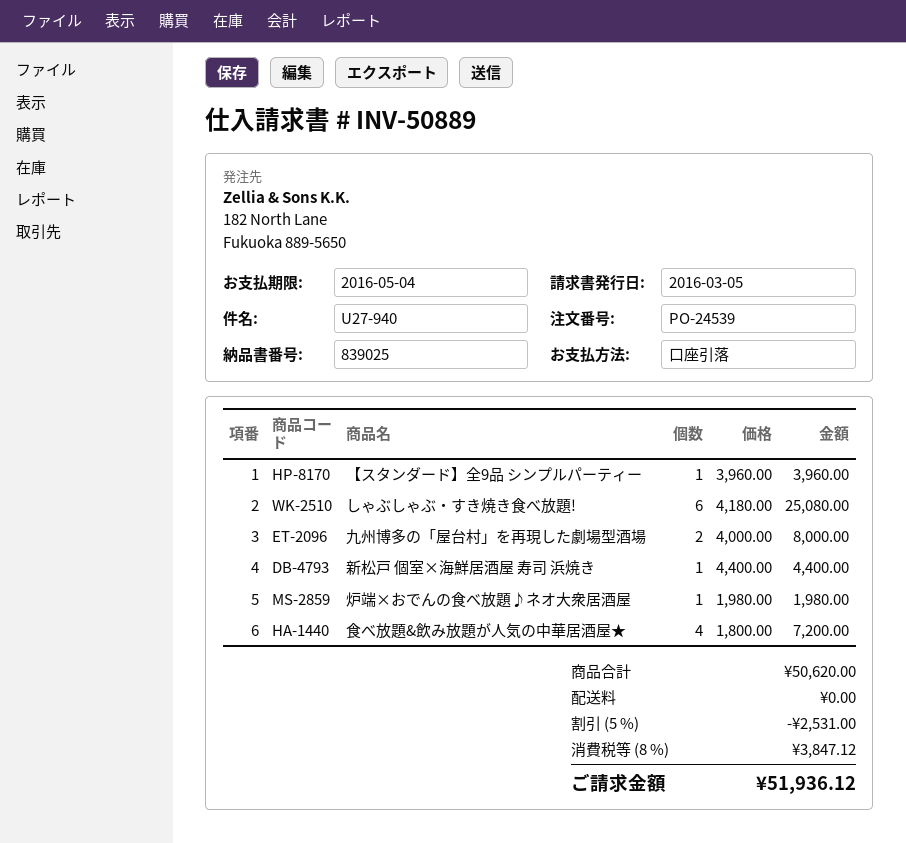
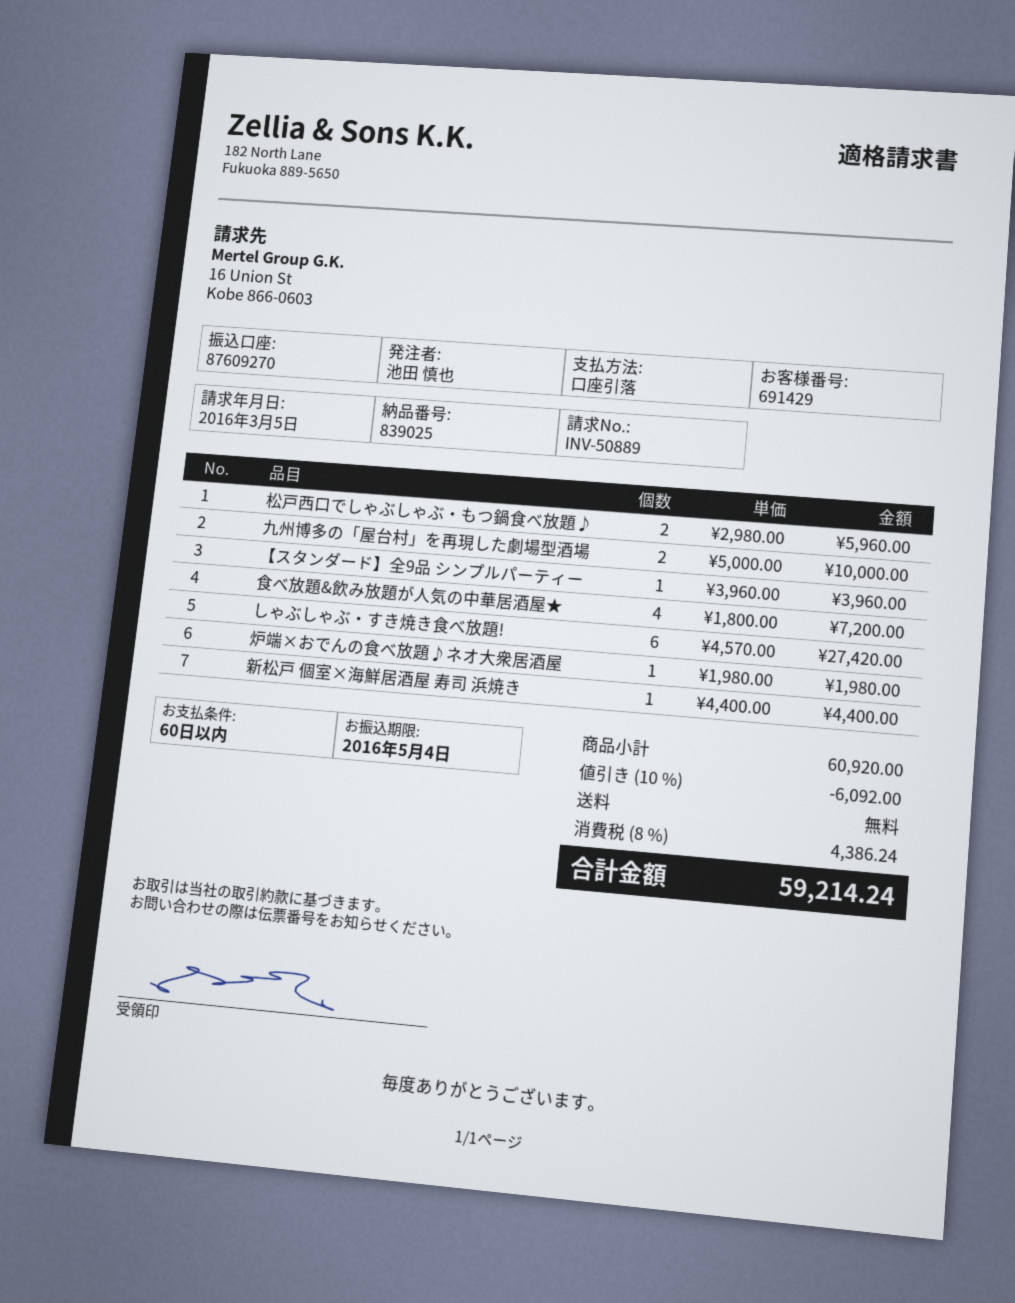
しゃぶしゃぶ・すき焼き食べ放題!: 6 x 4180.00 = 25080.00 -> 6 x 4570.00 = 27420.00
九州博多の「屋台村」を再現した劇場型酒場: 2 x 4000.00 = 8000.00 -> 2 x 5000.00 = 10000.00
松戸西口でしゃぶしゃぶ・もつ鍋食べ放題♪: none -> 2 x 2980.00 = 5960.00
subtotal: 50620.00 -> 60920.00
discount: 5% = 2531.00 -> 10% = 6092.00
tax: 8% = 3847.12 -> 8% = 4386.24
total: 51936.12 -> 59214.24

